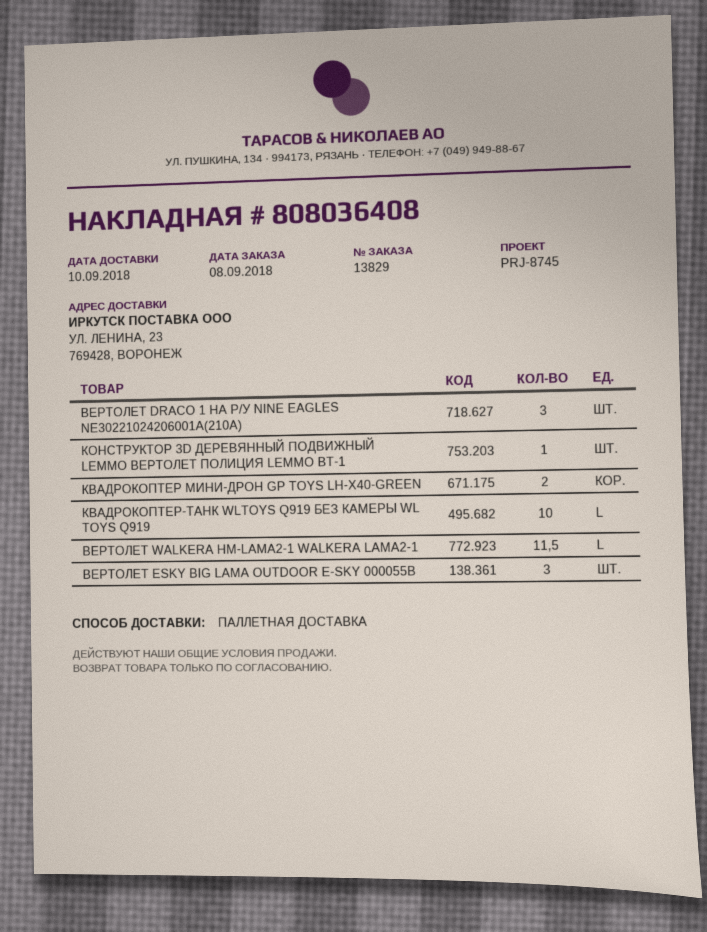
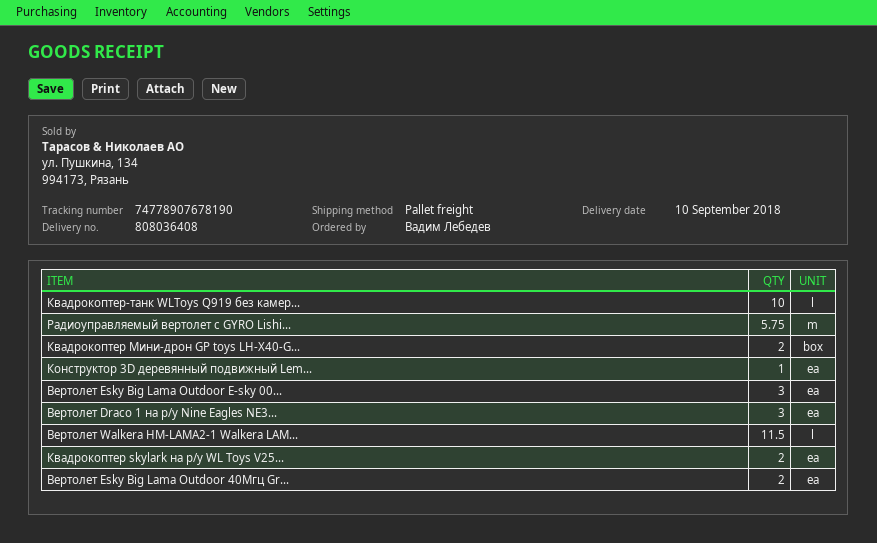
Радиоуправляемый вертолет c GYRO Lishi...: none -> 5.75
Квадрокоптер skylark на р/у WL Toys V25...: none -> 2
Вертолет Esky Big Lama Outdoor 40Мгц Gr...: none -> 2

